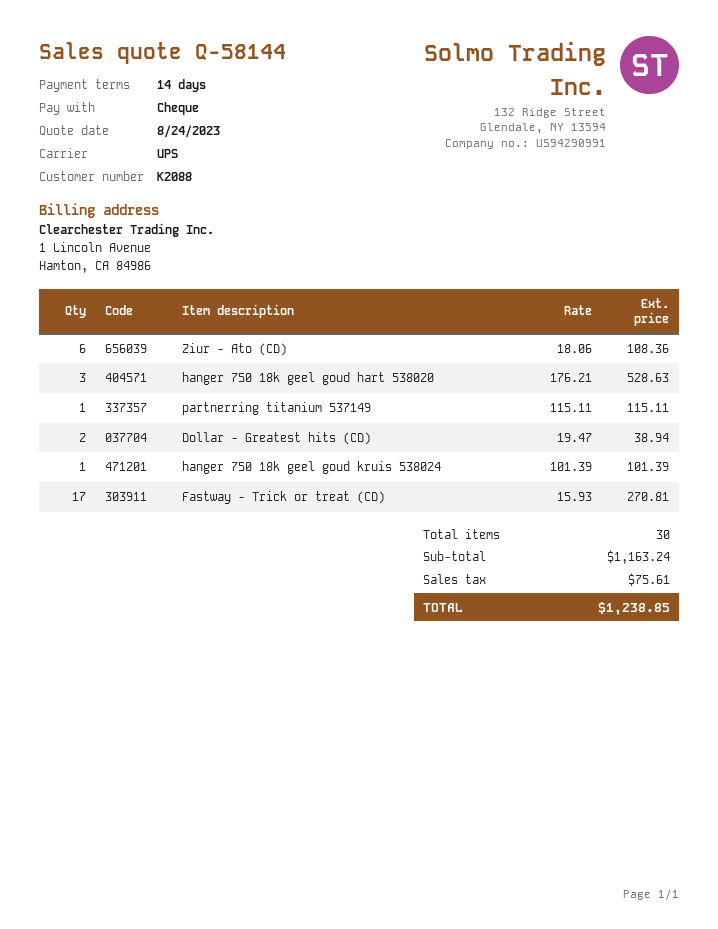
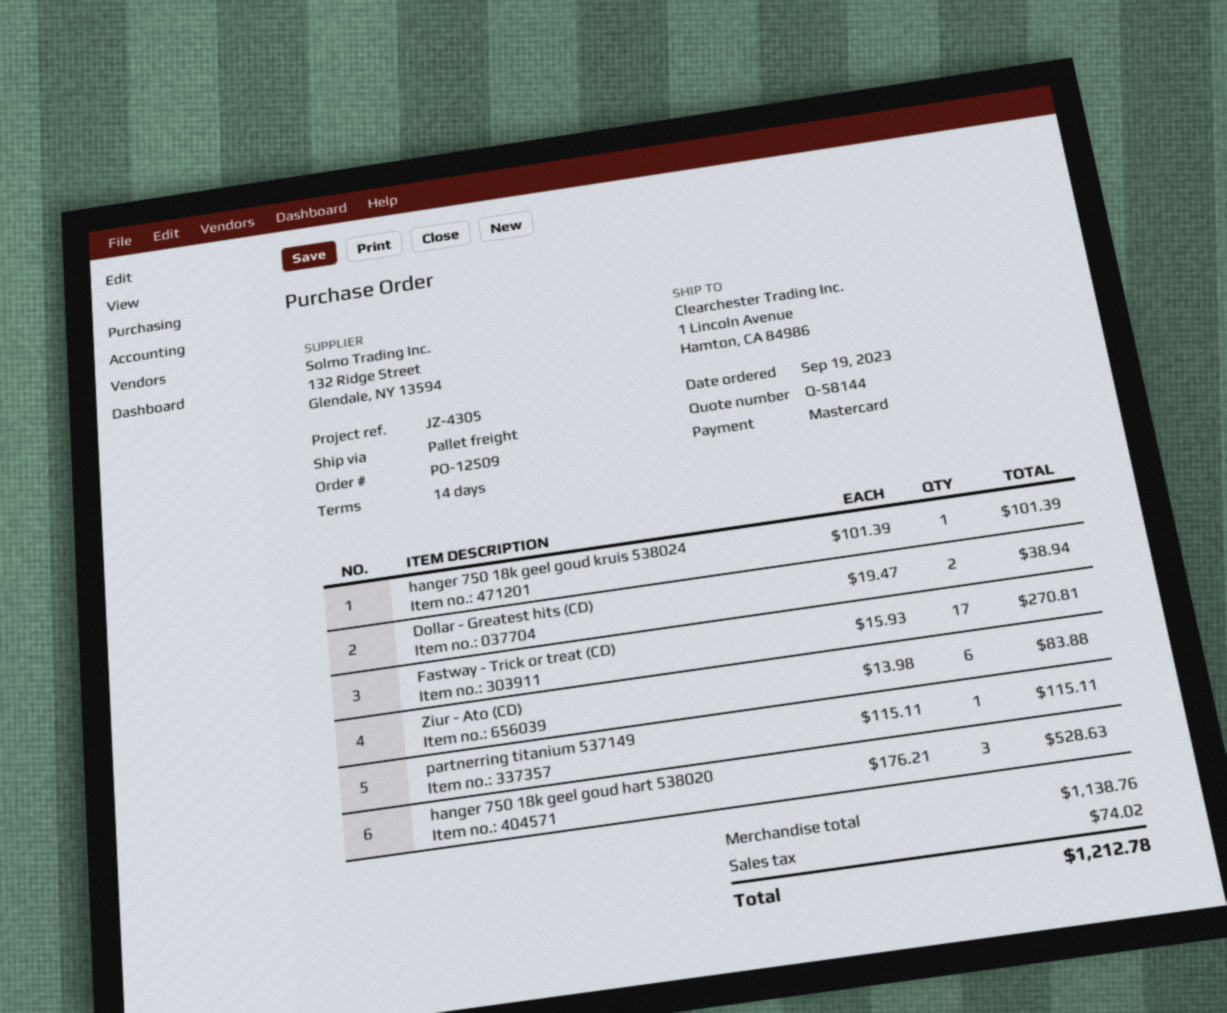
payment method: cheque -> Mastercard
shipping method: UPS -> pallet freight
Ziur - Ato (CD): 6 x 18.06 = 108.36 -> 6 x 13.98 = 83.88
subtotal: 1163.24 -> 1138.76
tax: 75.61 -> 74.02
total: 1238.85 -> 1212.78

